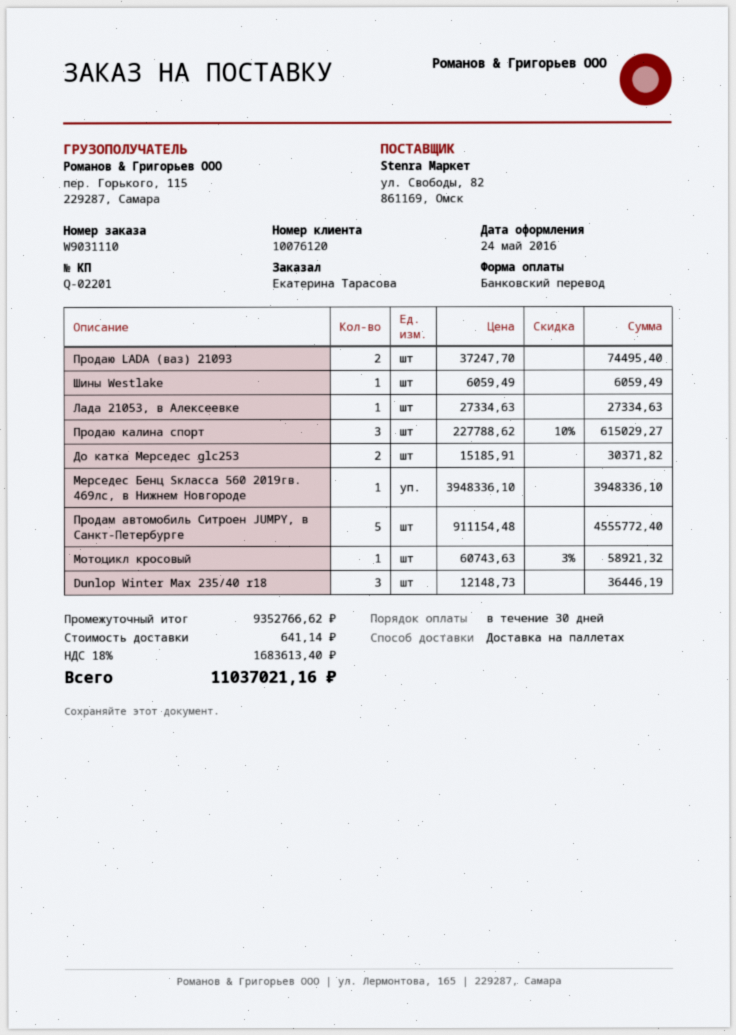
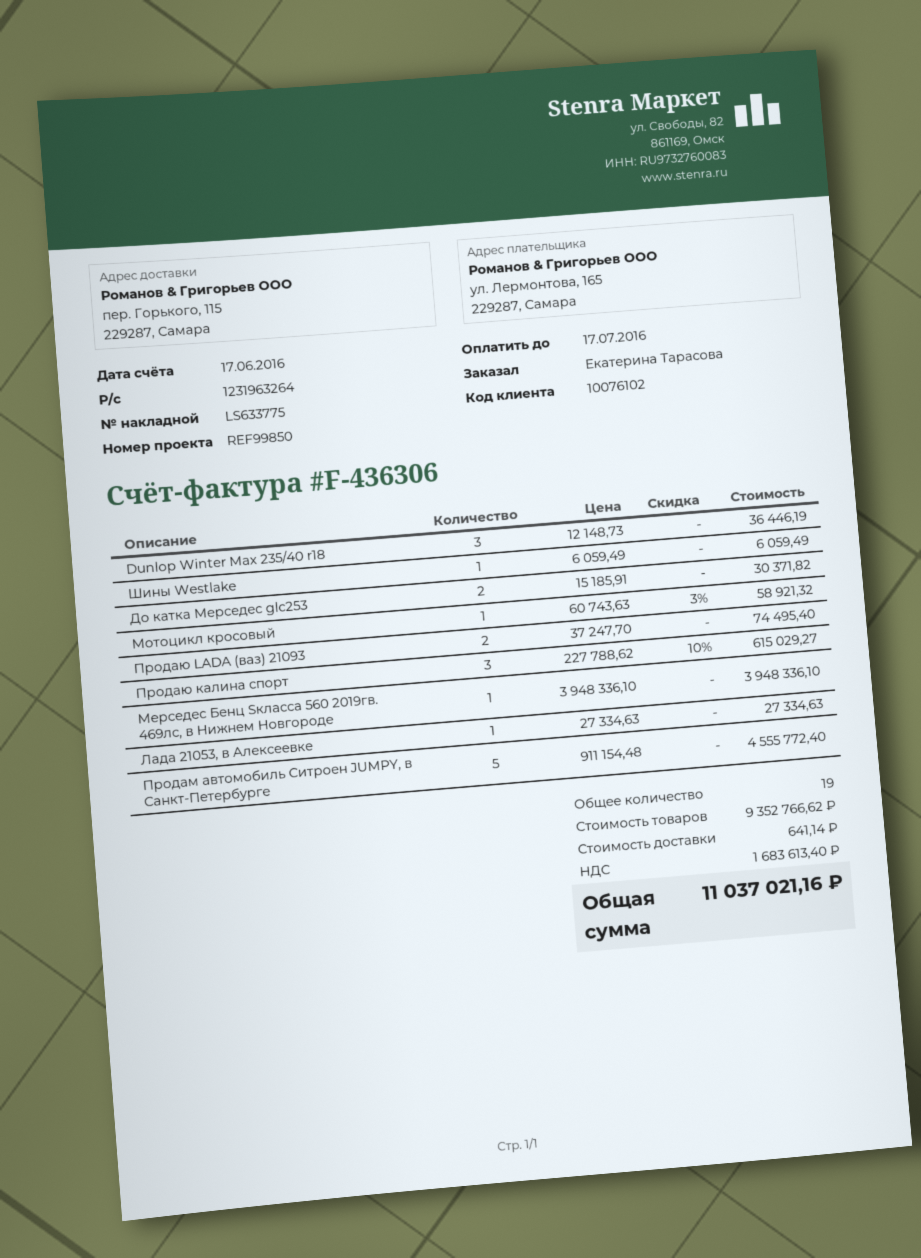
customer number: 10076120 -> 10076102

